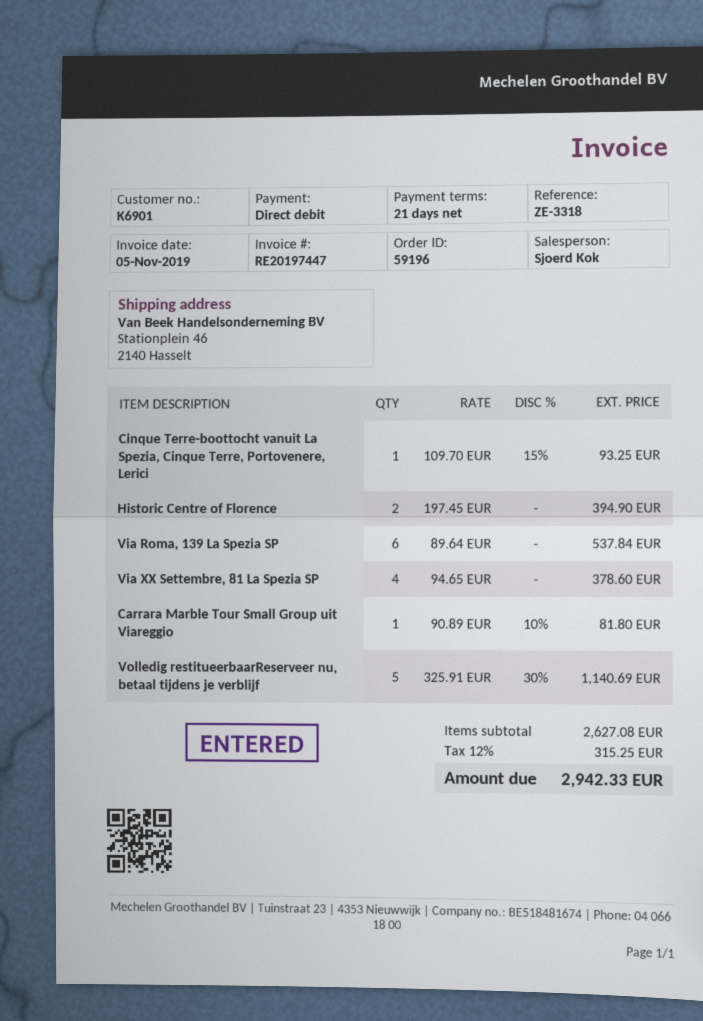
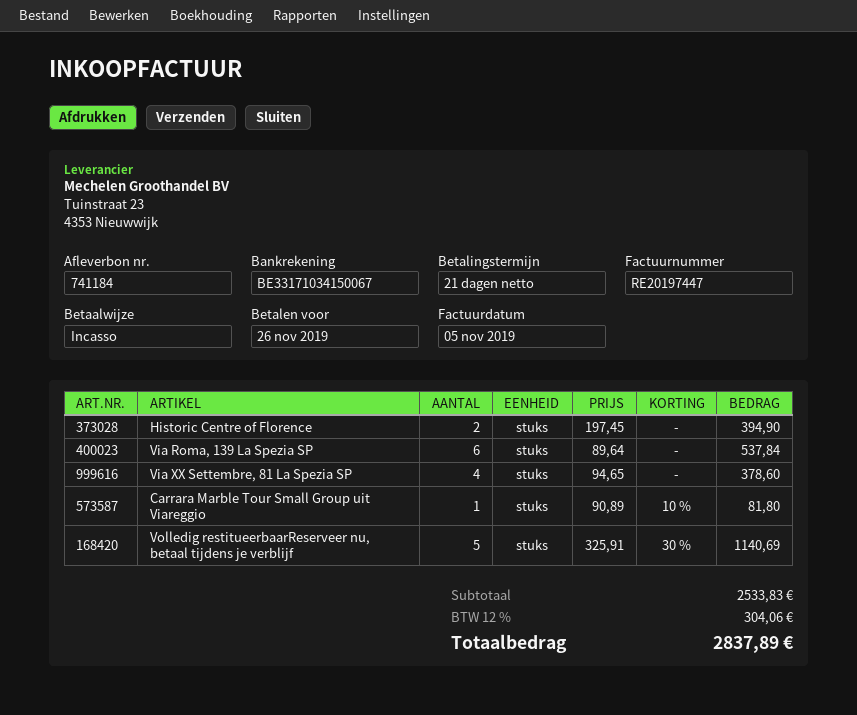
Cinque Terre-boottocht vanuit La Spezia, Cinque Terre, Portovenere, Lerici: 1 x 109.70 - 15% = 93.25 -> none
subtotal: 2627.08 -> 2533.83
tax: 12% = 315.25 -> 12% = 304.06
total: 2942.33 -> 2837.89

